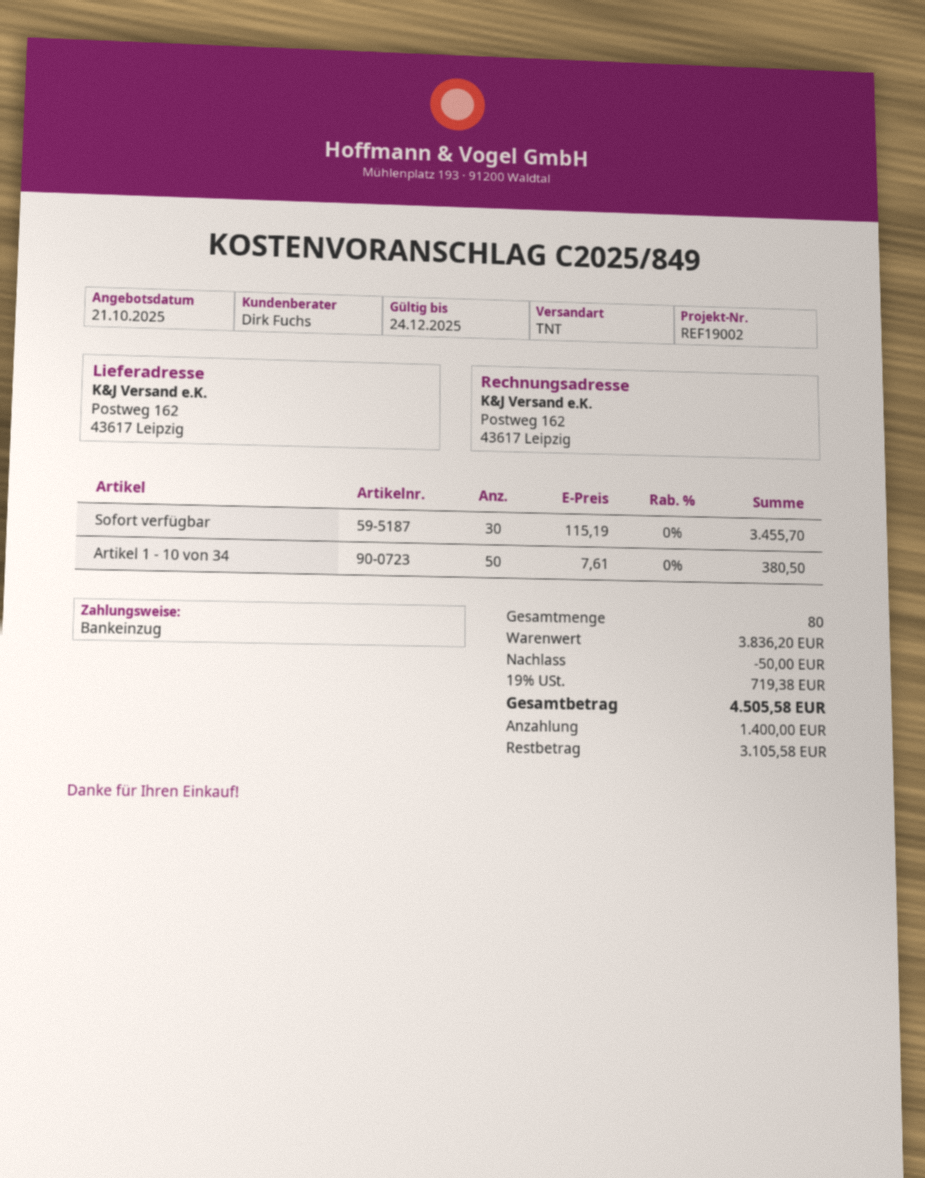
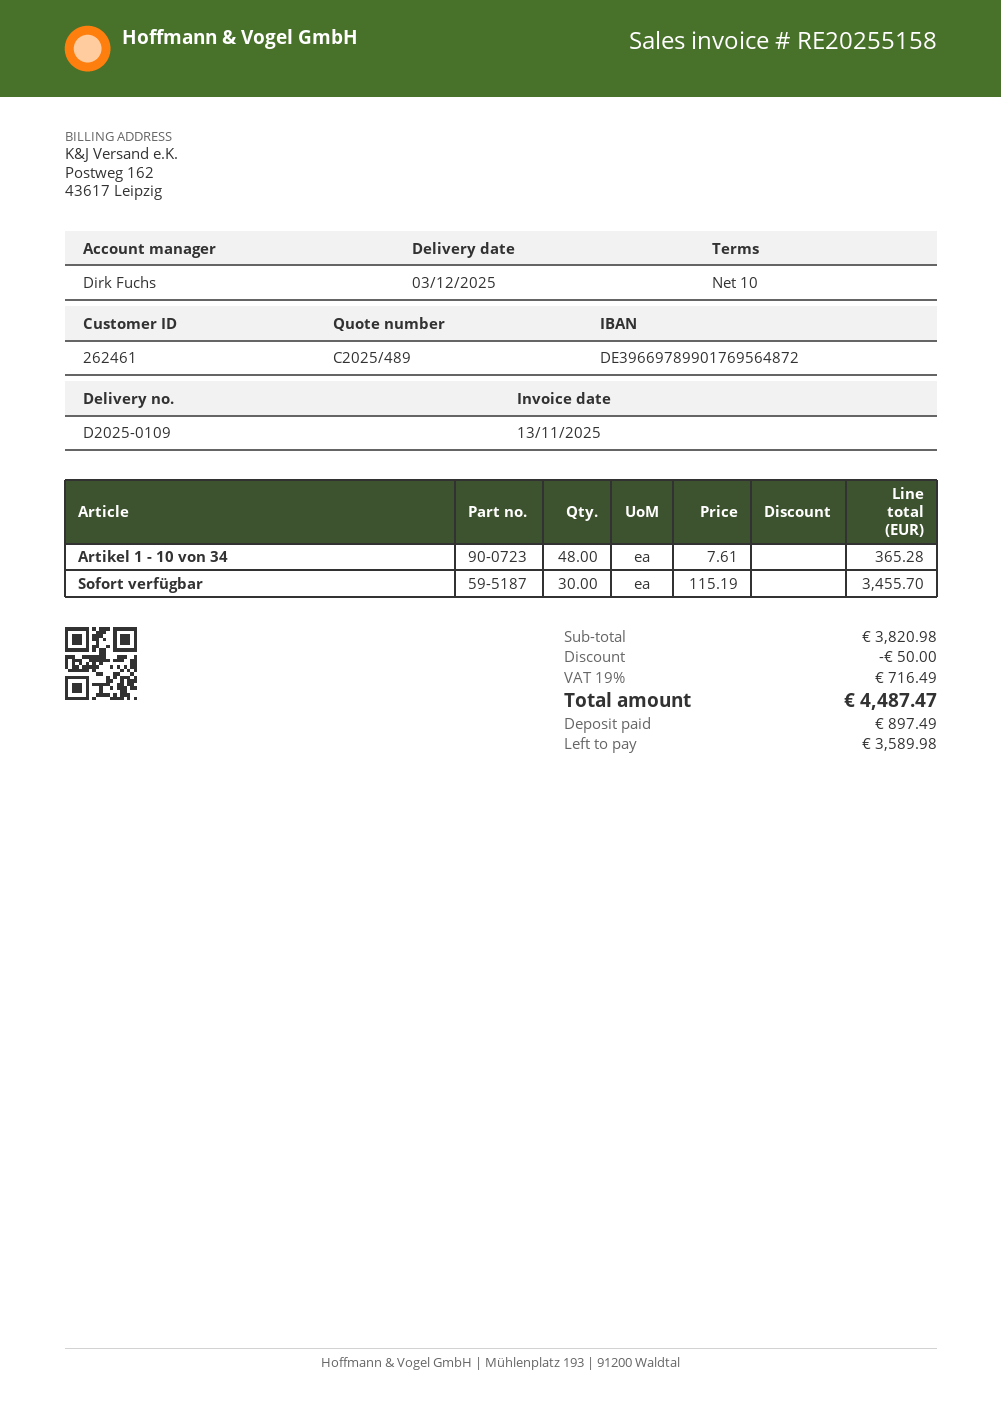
quote number: C2025/849 -> C2025/489
Artikel 1 - 10 von 34: 50 x 7.61 = 380.50 -> 48 x 7.61 = 365.28
subtotal: 3836.20 -> 3820.98
tax: 19% = 719.38 -> 19% = 716.49
total: 4505.58 -> 4487.47
deposit: 1400.00 -> 897.49
balance: 3105.58 -> 3589.98

